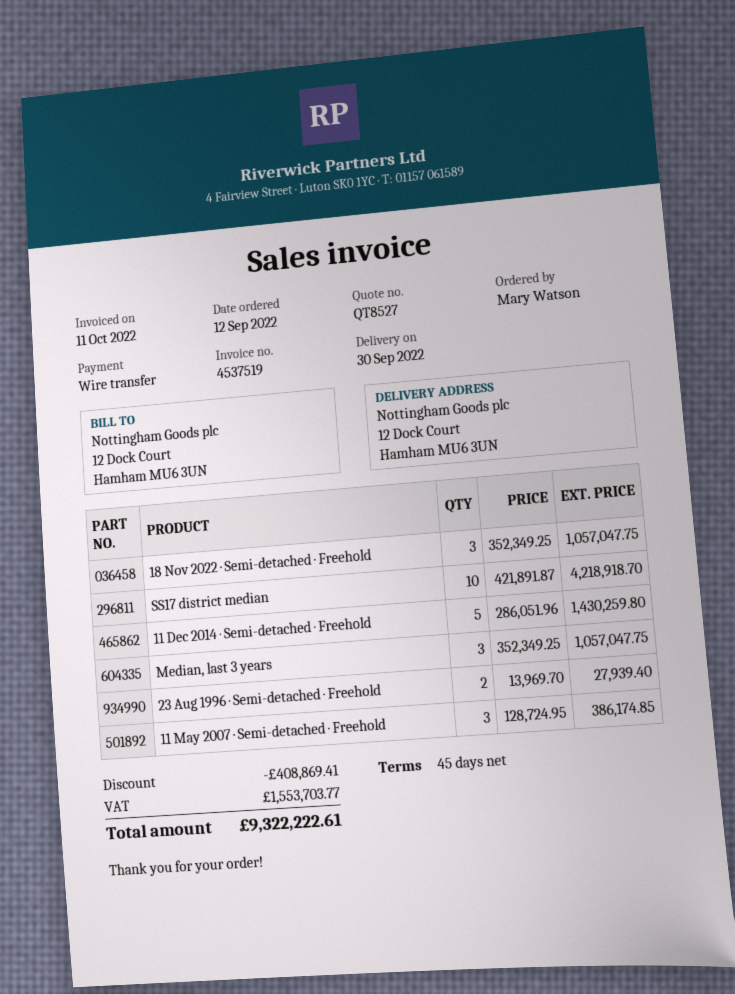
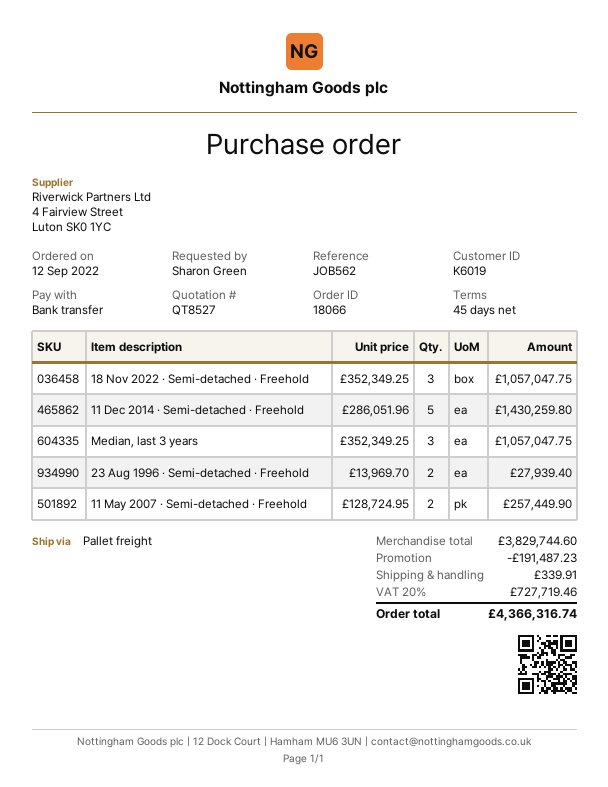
ordered by: Mary Watson -> Sharon Green
SS17 district median: 10 x 421891.87 = 4218918.70 -> none
11 May 2007 · Semi-detached · Freehold: 3 x 128724.95 = 386174.85 -> 2 x 128724.95 = 257449.90
discount: 408869.41 -> 191487.23
shipping: none -> 339.91
tax: 1553703.77 -> 727719.46
total: 9322222.61 -> 4366316.74

